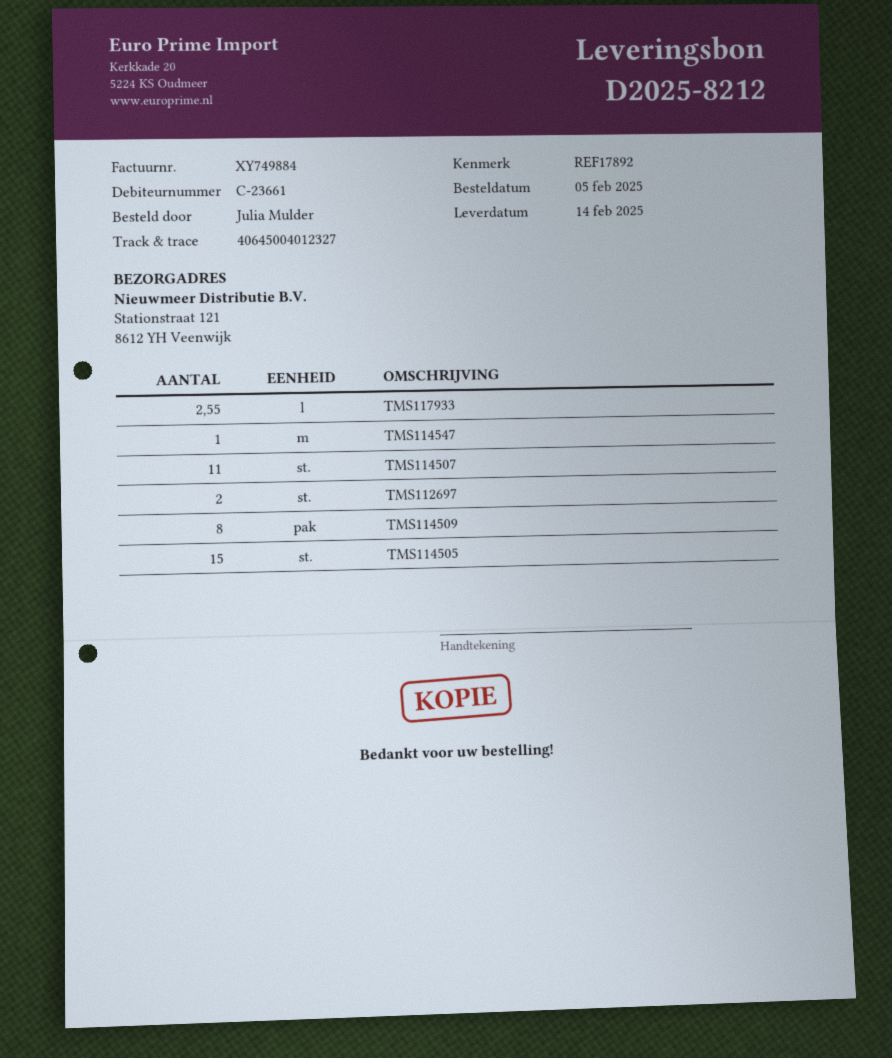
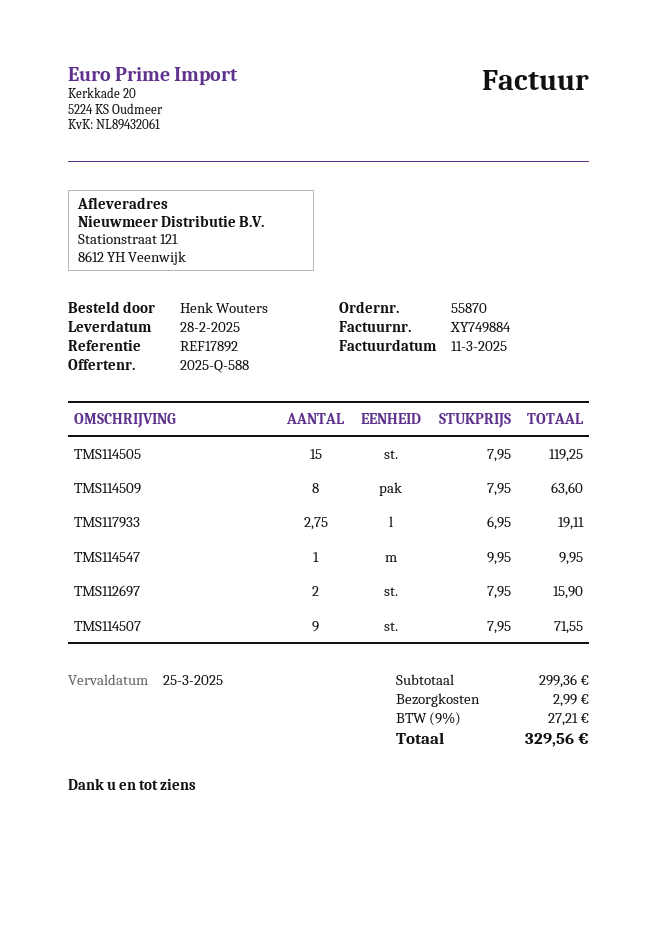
delivery date: 2025-02-14 -> 2025-02-28
ordered by: Julia Mulder -> Henk Wouters
TMS117933: 2.55 -> 2.75
TMS114507: 11 -> 9

